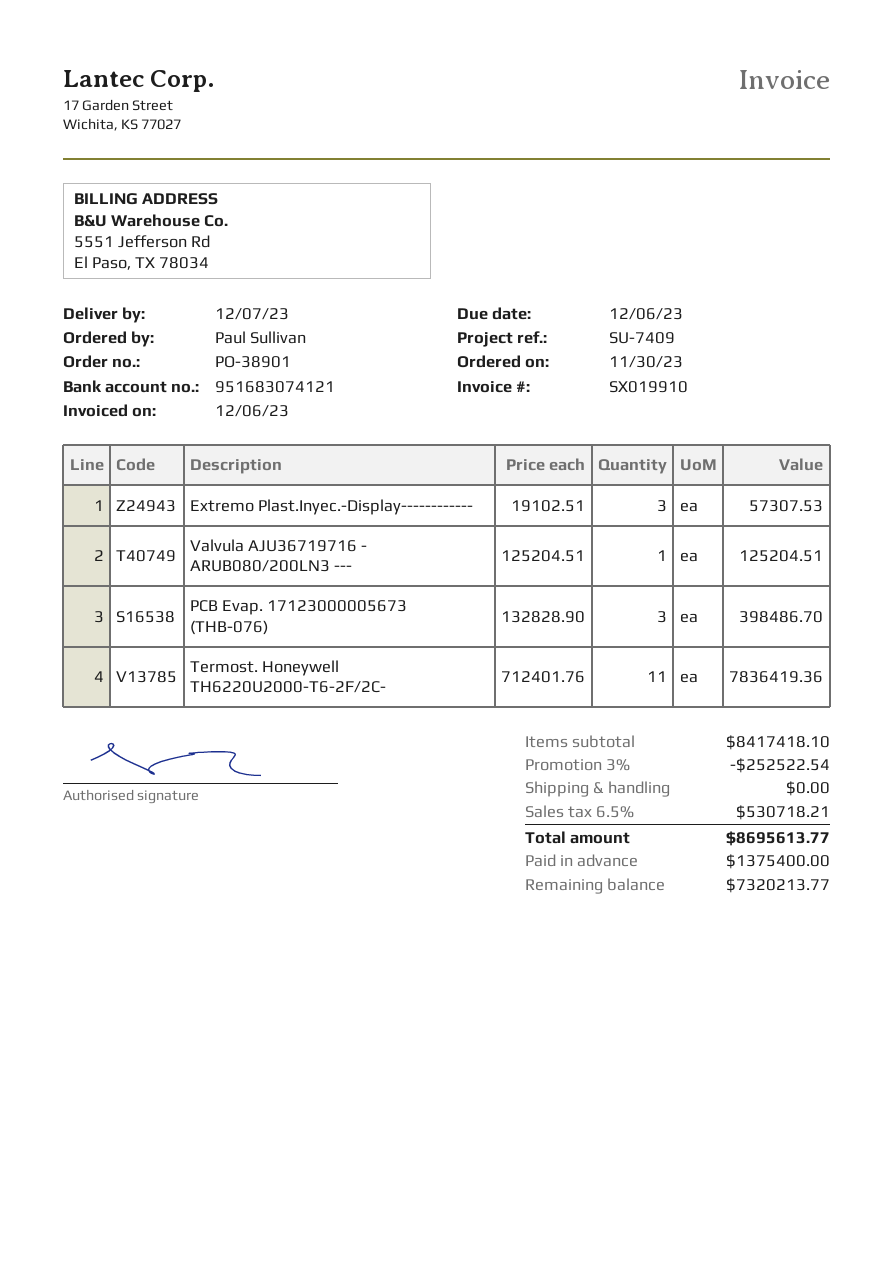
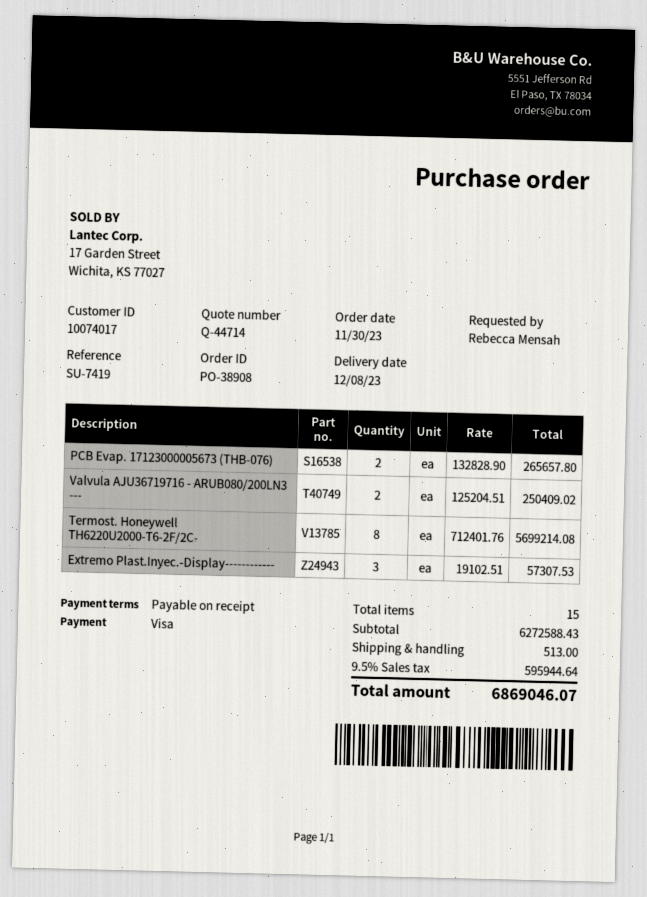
order number: PO-38901 -> PO-38908
delivery date: 2023-12-07 -> 2023-12-08
reference: SU-7409 -> SU-7419
ordered by: Paul Sullivan -> Rebecca Mensah
Valvula AJU36719716 - ARUB080/200LN3 ---: 1 x 125204.51 = 125204.51 -> 2 x 125204.51 = 250409.02
PCB Evap. 17123000005673 (THB-076): 3 x 132828.90 = 398486.70 -> 2 x 132828.90 = 265657.80
Termost. Honeywell TH6220U2000-T6-2F/2C-: 11 x 712401.76 = 7836419.36 -> 8 x 712401.76 = 5699214.08
subtotal: 8417418.10 -> 6272588.43
discount: 3% = 252522.54 -> none
shipping: 0.00 -> 513.00
tax: 6.5% = 530718.21 -> 9.5% = 595944.64
total: 8695613.77 -> 6869046.07

